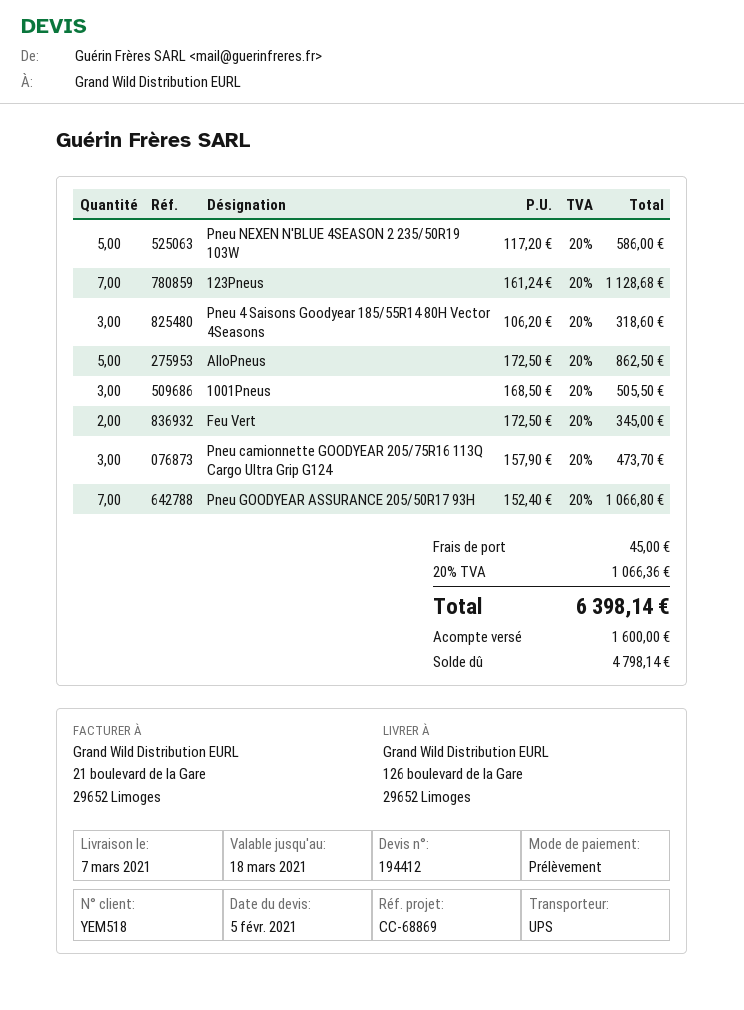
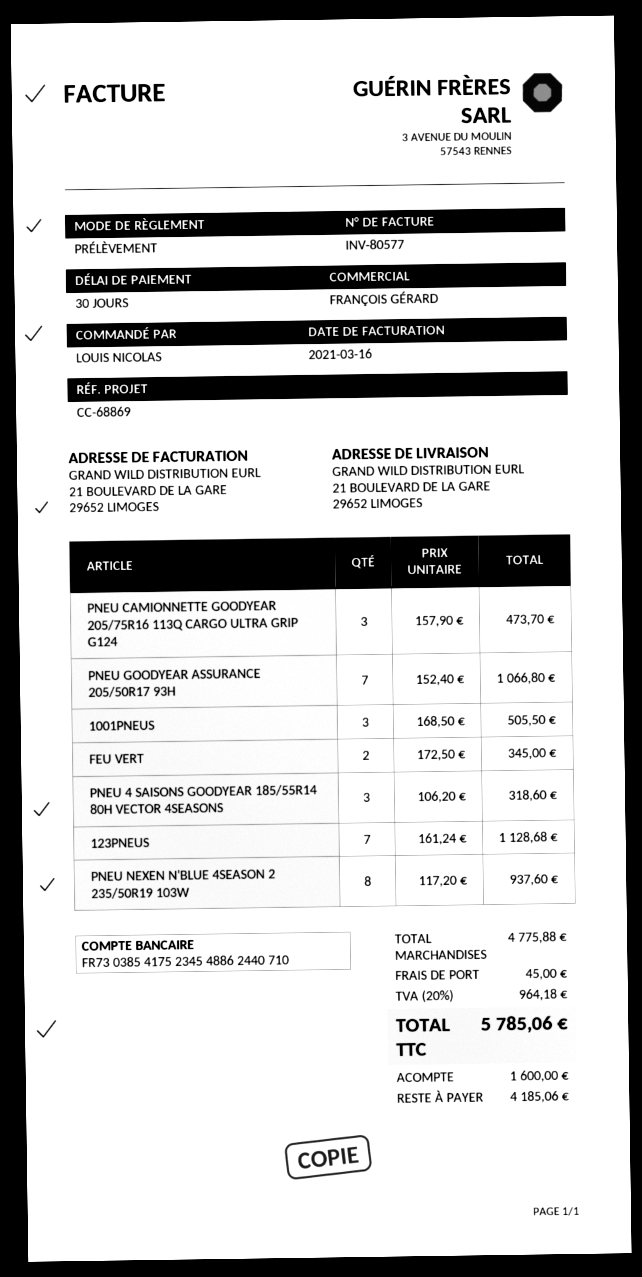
ship to: 126 boulevard de la Gare, 29652 Limoges -> 21 BOULEVARD DE LA GARE, 29652 LIMOGES
Pneu NEXEN N'BLUE 4SEASON 2 235/50R19 103W: 5 x 117.20 = 586.00 -> 8 x 117.20 = 937.60
AlloPneus: 5 x 172.50 = 862.50 -> none
tax: 20% = 1066.36 -> 20% = 964.18
total: 6398.14 -> 5785.06
balance: 4798.14 -> 4185.06

